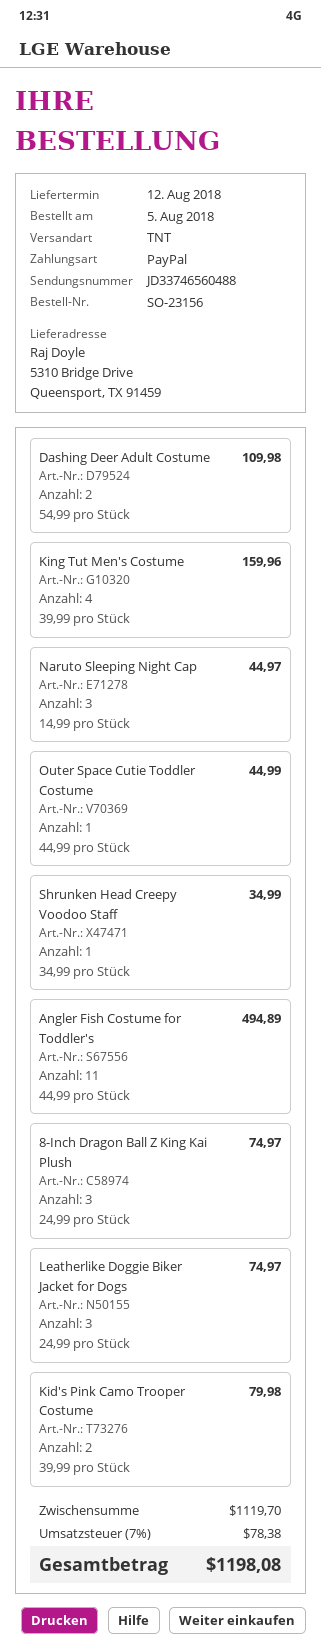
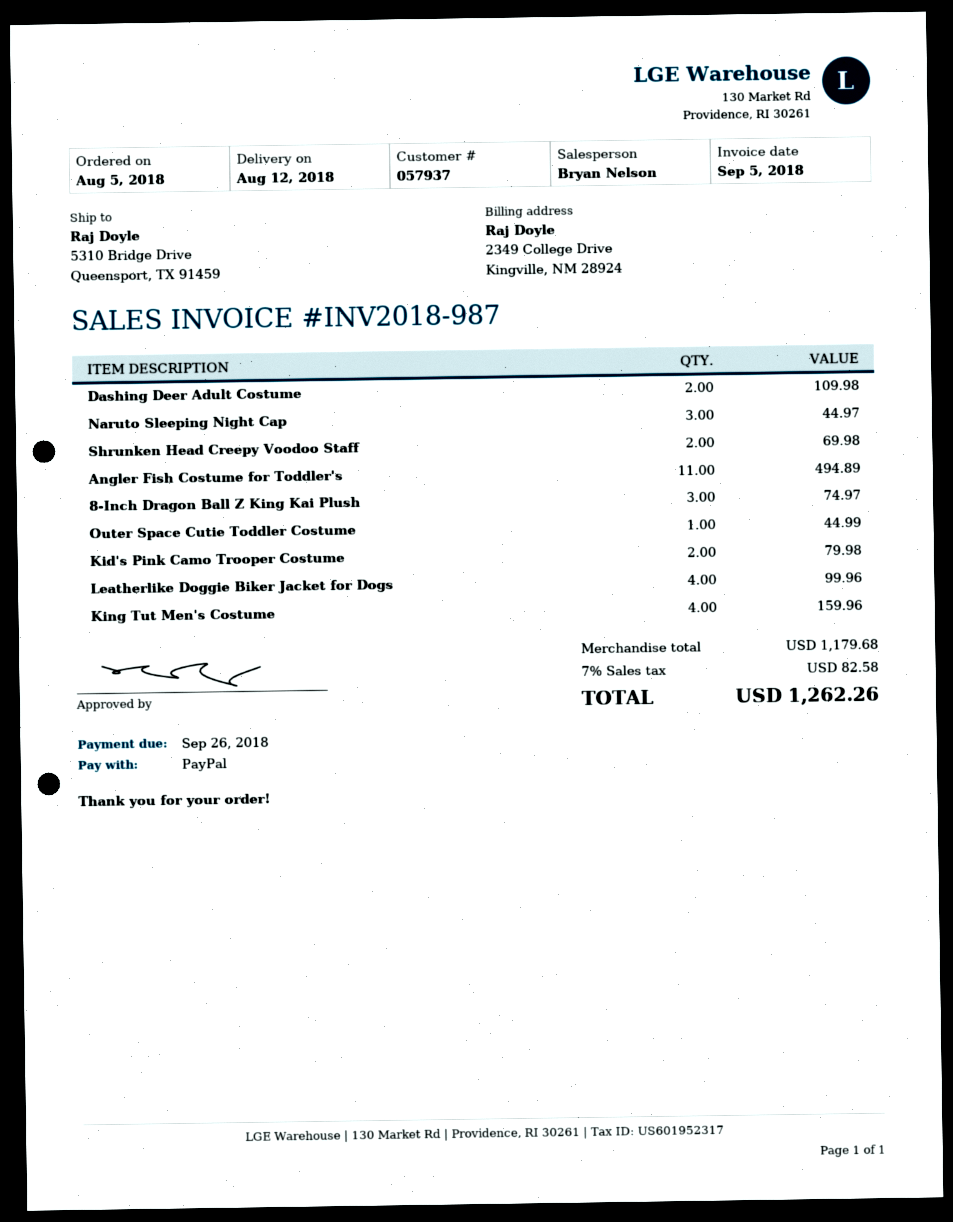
Shrunken Head Creepy Voodoo Staff: 1 for 34.99 -> 2 for 69.98
Leatherlike Doggie Biker Jacket for Dogs: 3 for 74.97 -> 4 for 99.96
subtotal: 1119.70 -> 1179.68
tax: 7% = 78.38 -> 7% = 82.58
total: 1198.08 -> 1262.26

